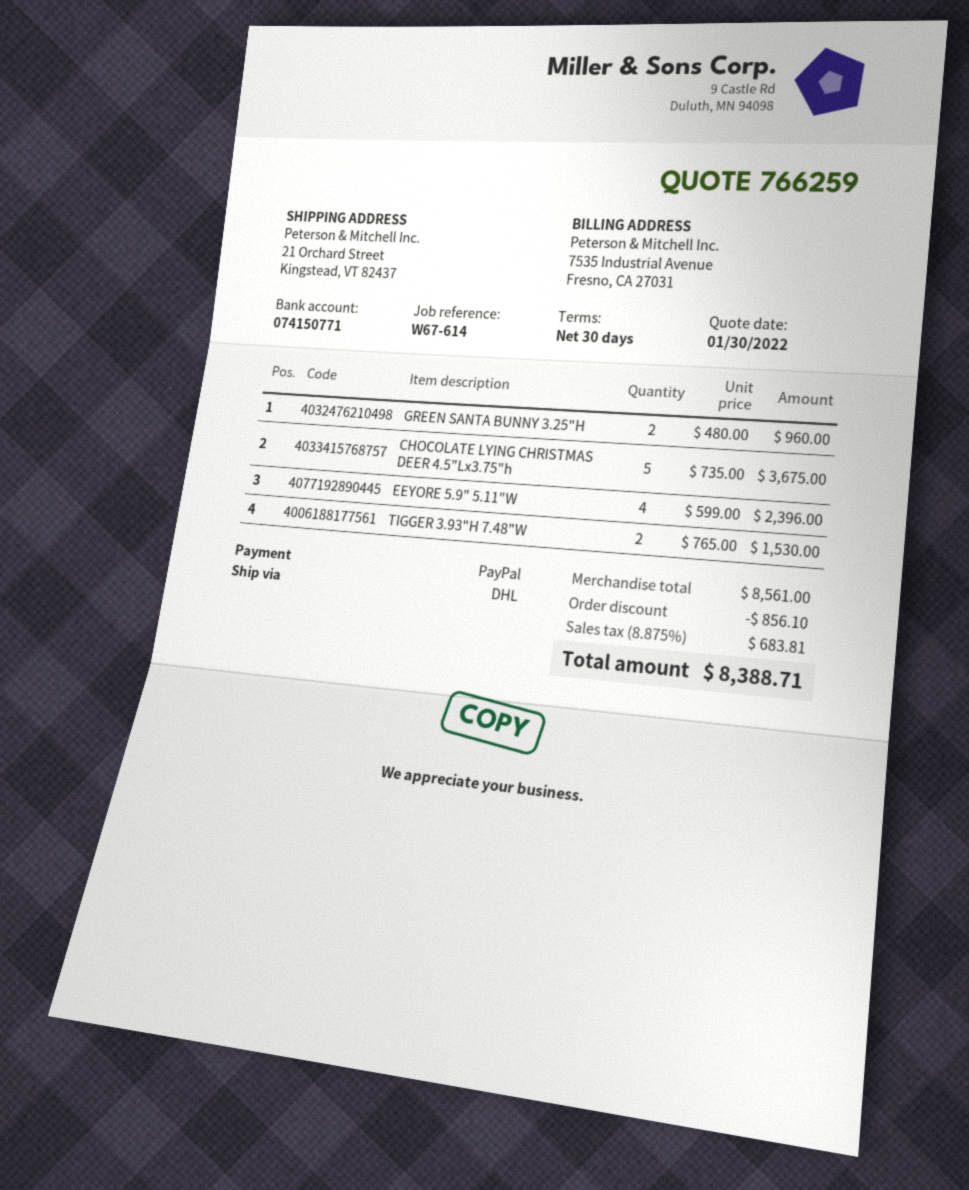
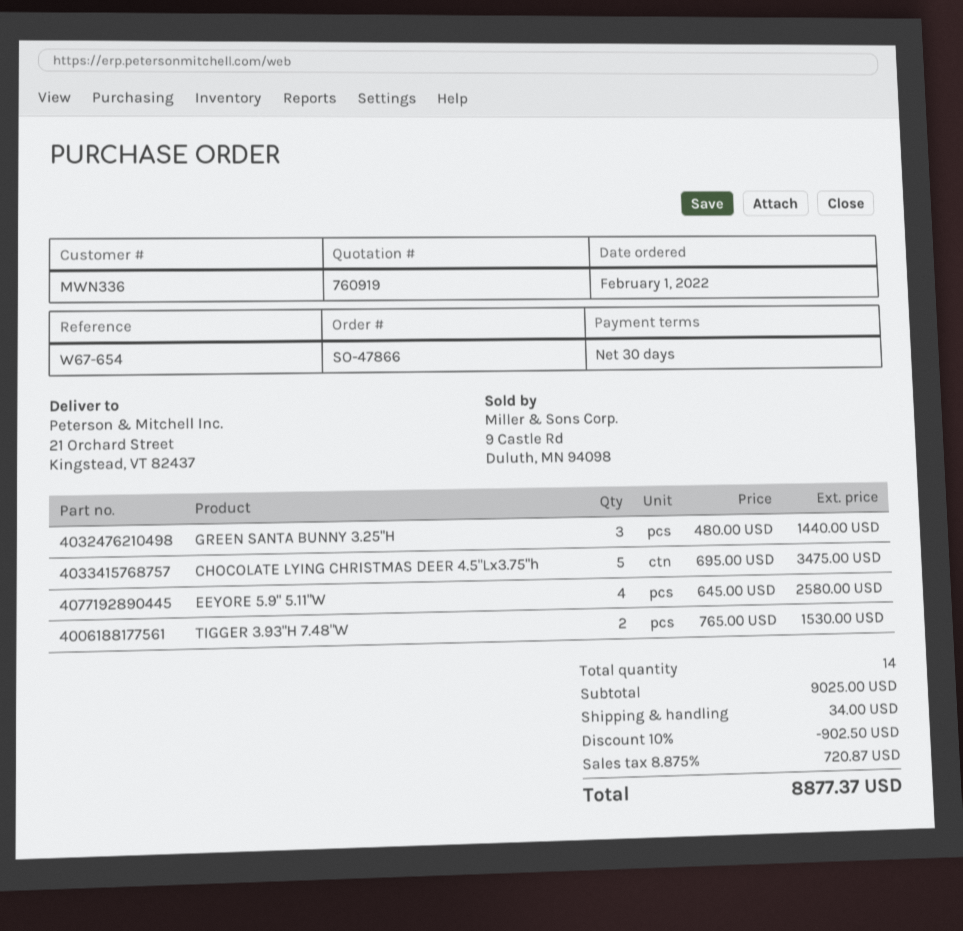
quote number: 766259 -> 760919
reference: W67-614 -> W67-654
GREEN SANTA BUNNY 3.25"H: 2 x 480.00 = 960.00 -> 3 x 480.00 = 1440.00
CHOCOLATE LYING CHRISTMAS DEER 4.5"Lx3.75"h: 5 x 735.00 = 3675.00 -> 5 x 695.00 = 3475.00
EEYORE 5.9" 5.11"W: 4 x 599.00 = 2396.00 -> 4 x 645.00 = 2580.00
subtotal: 8561.00 -> 9025.00
discount: 856.10 -> 902.50
shipping: none -> 34.00
tax: 8.875% = 683.81 -> 8.875% = 720.87
total: 8388.71 -> 8877.37

